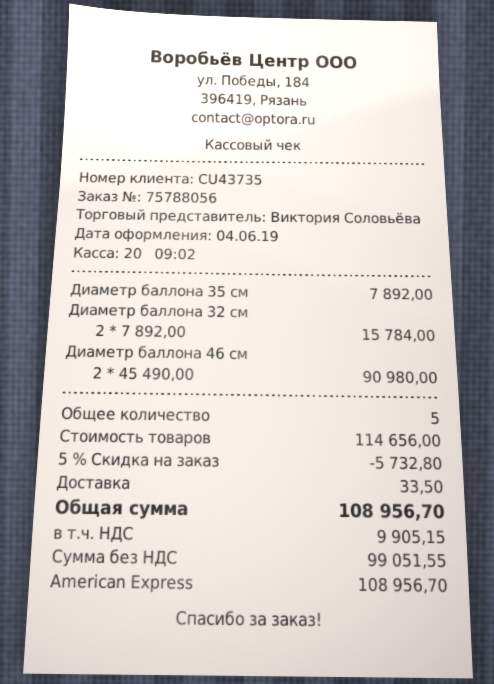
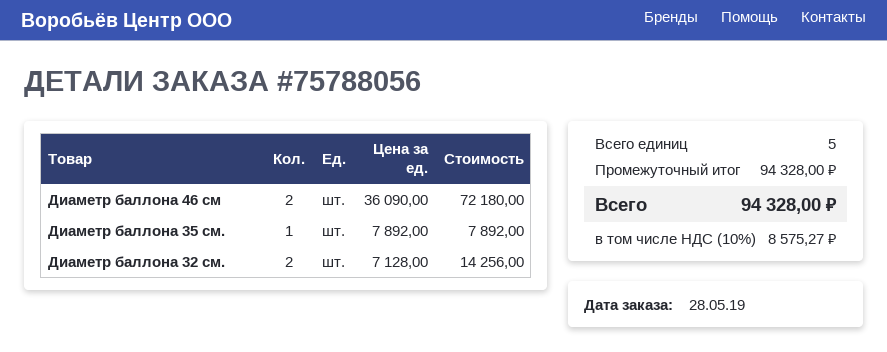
order date: 2019-06-04 -> 2019-05-28
Диаметр баллона 32 см: 2 x 7892.00 = 15784.00 -> 2 x 7128.00 = 14256.00
Диаметр баллона 46 см: 2 x 45490.00 = 90980.00 -> 2 x 36090.00 = 72180.00
subtotal: 114656.00 -> 94328.00
discount: 5% = 5732.80 -> none
shipping: 33.50 -> none
tax: 9905.15 -> 8575.27
total: 108956.70 -> 94328.00

